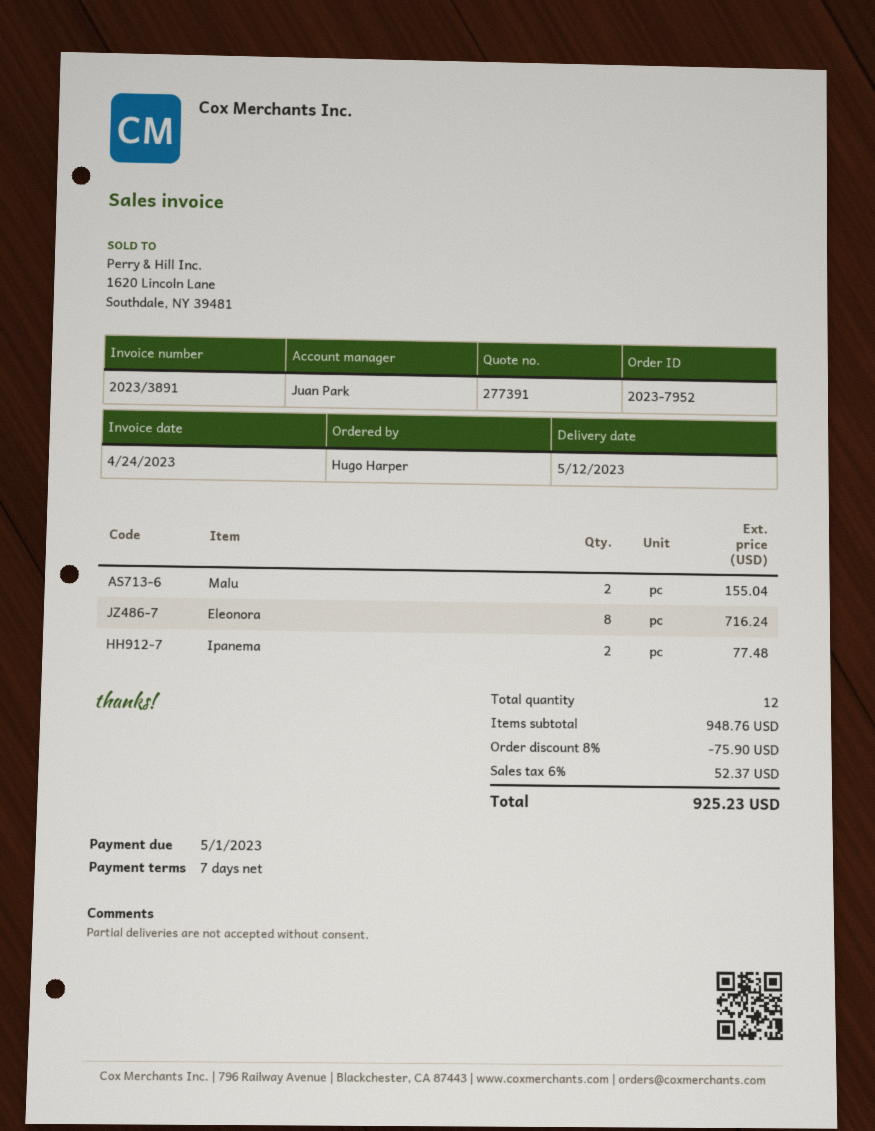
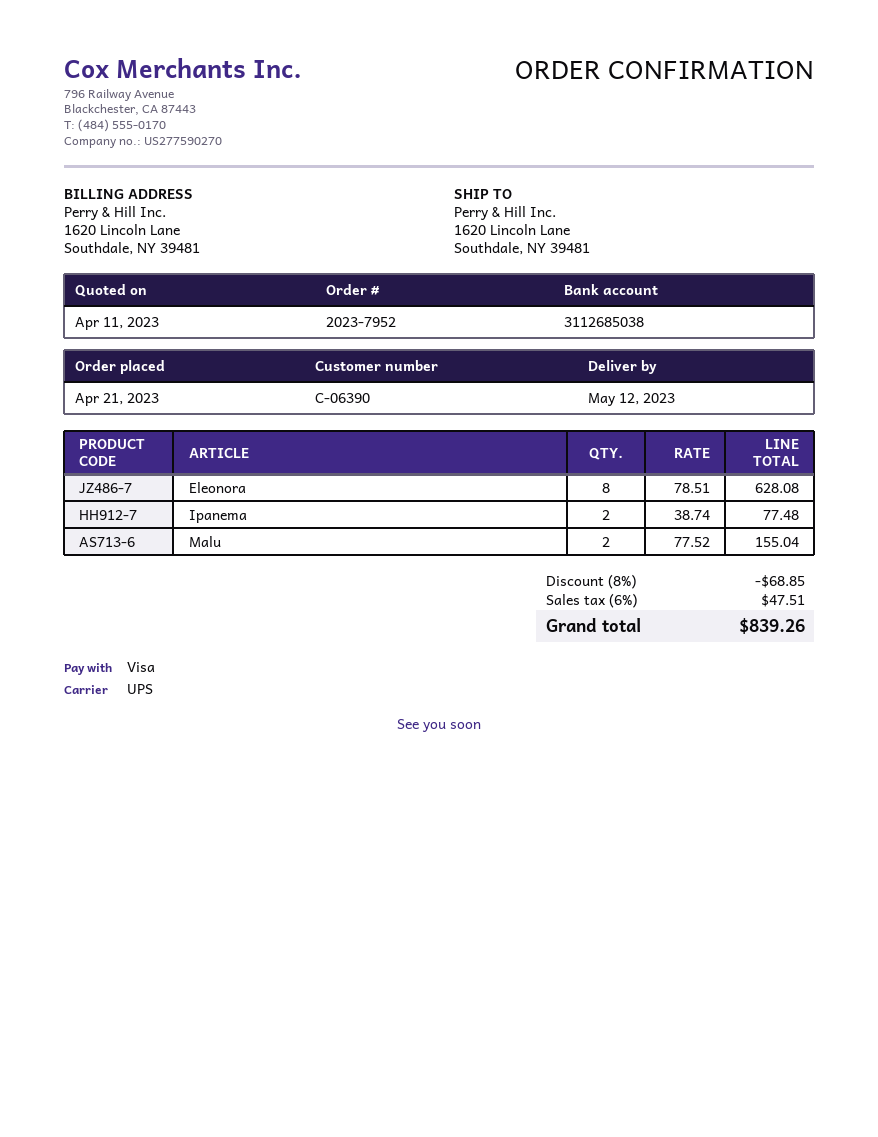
Eleonora: 8 for 716.24 -> 8 for 628.08
discount: 8% = 75.90 -> 8% = 68.85
tax: 6% = 52.37 -> 6% = 47.51
total: 925.23 -> 839.26

